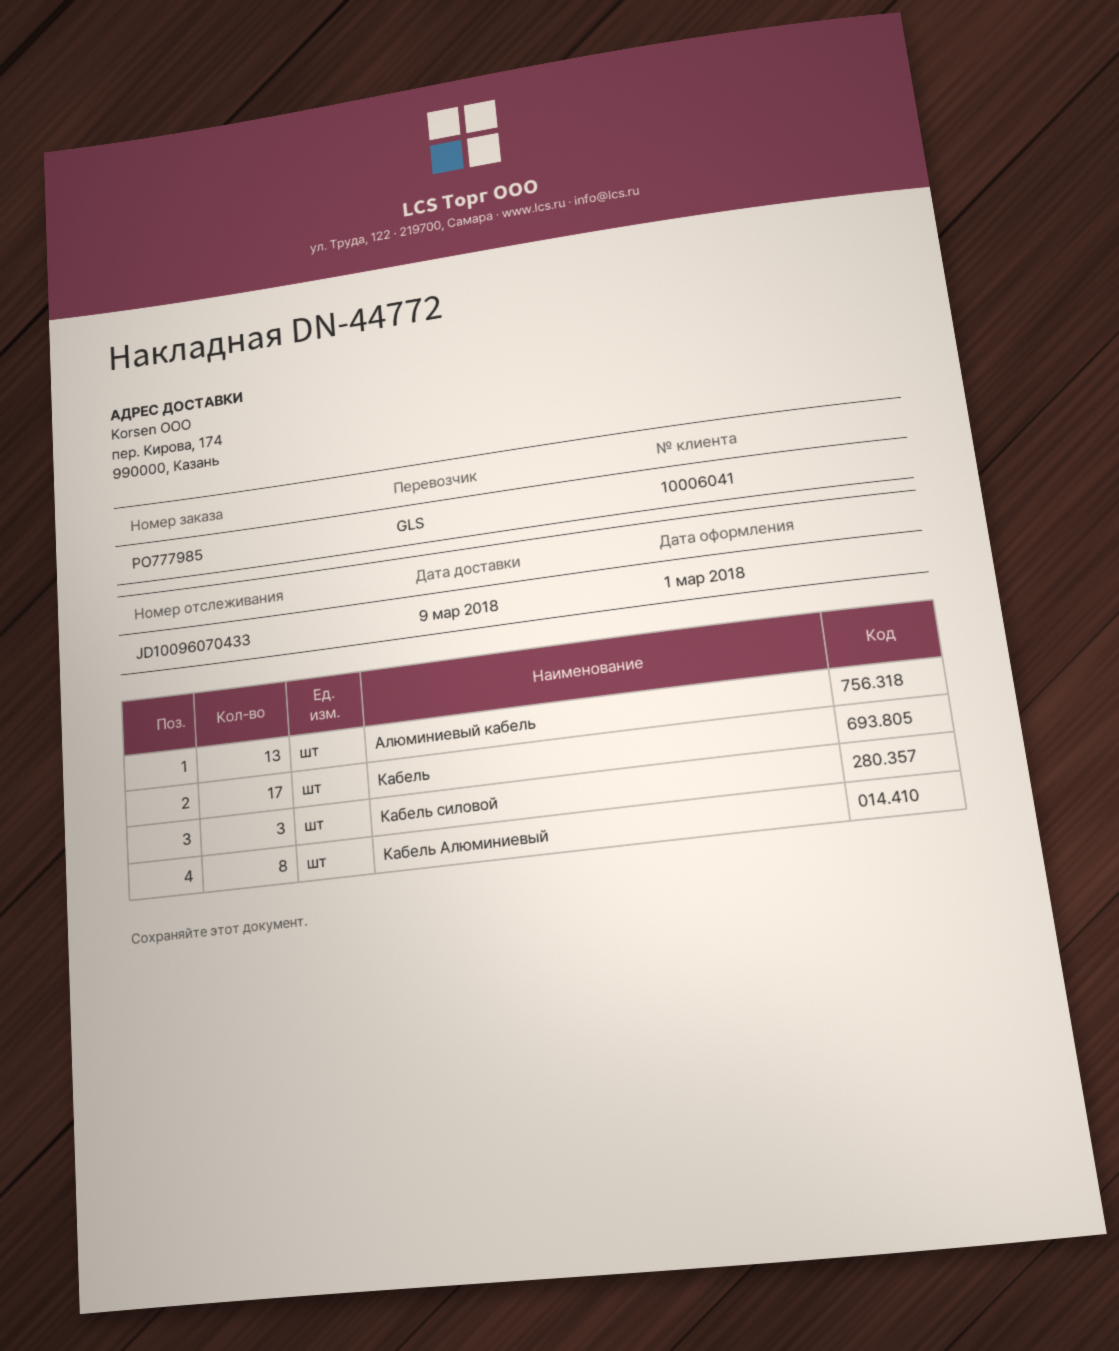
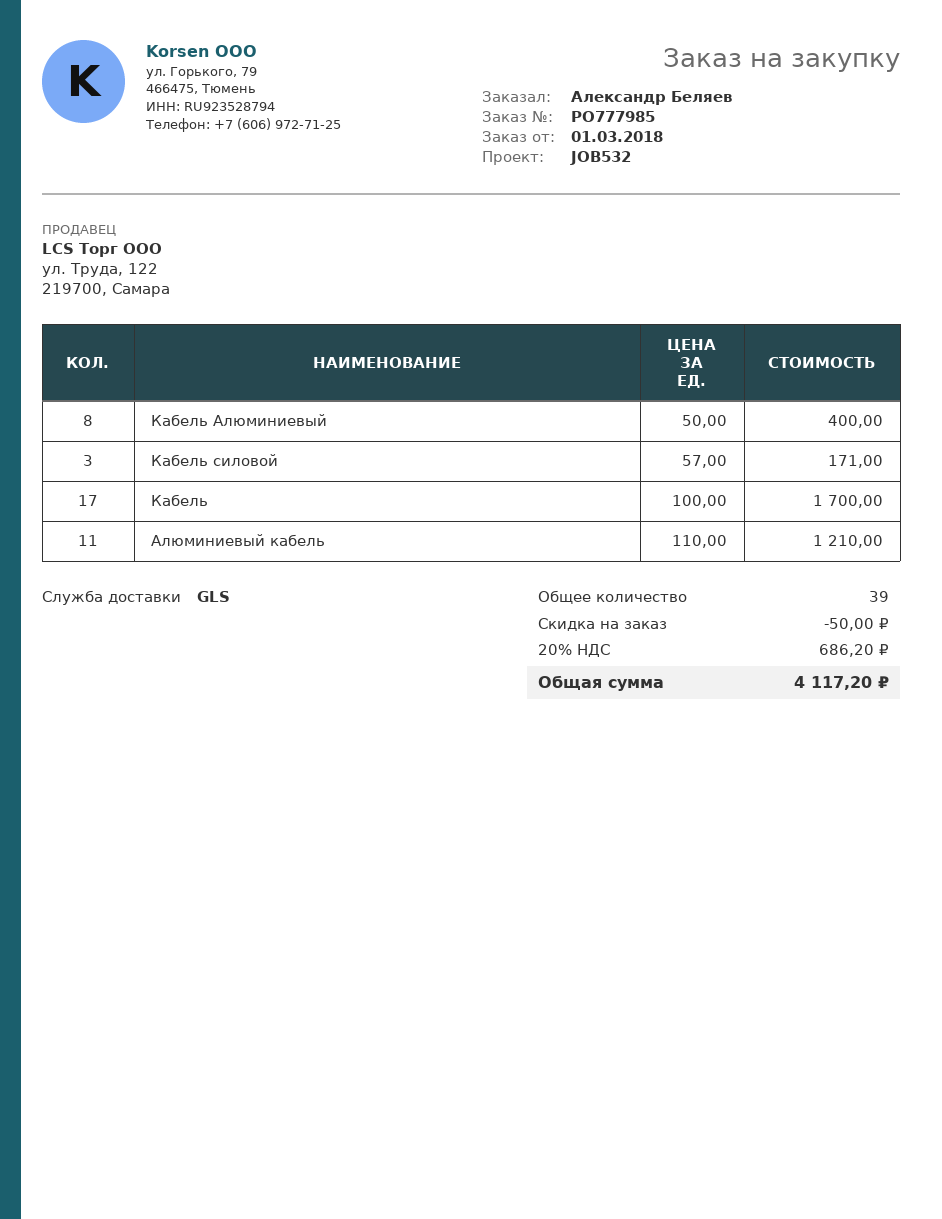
Алюминиевый кабель: 13 -> 11

